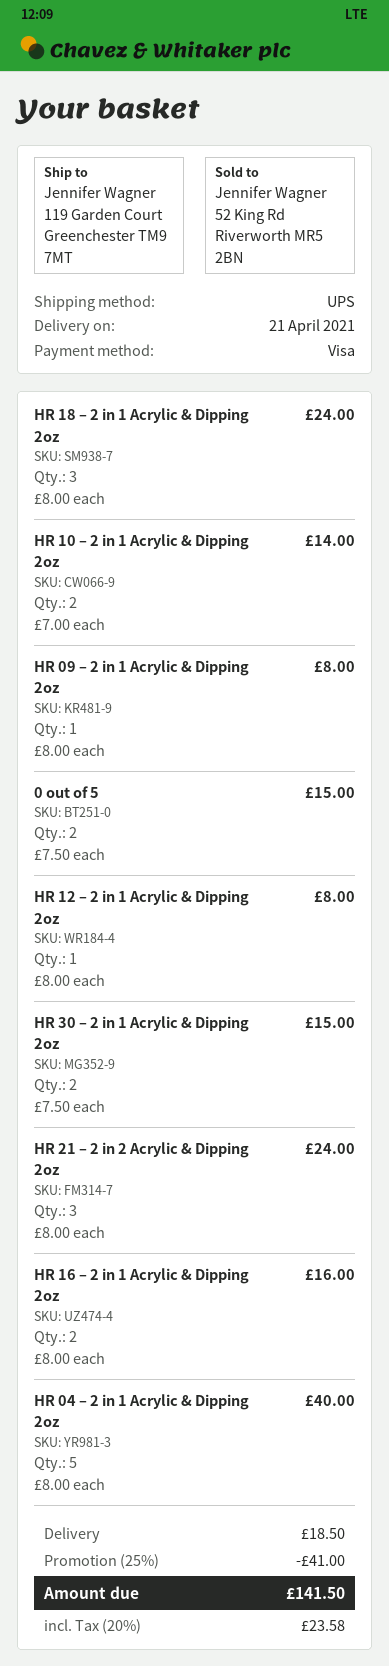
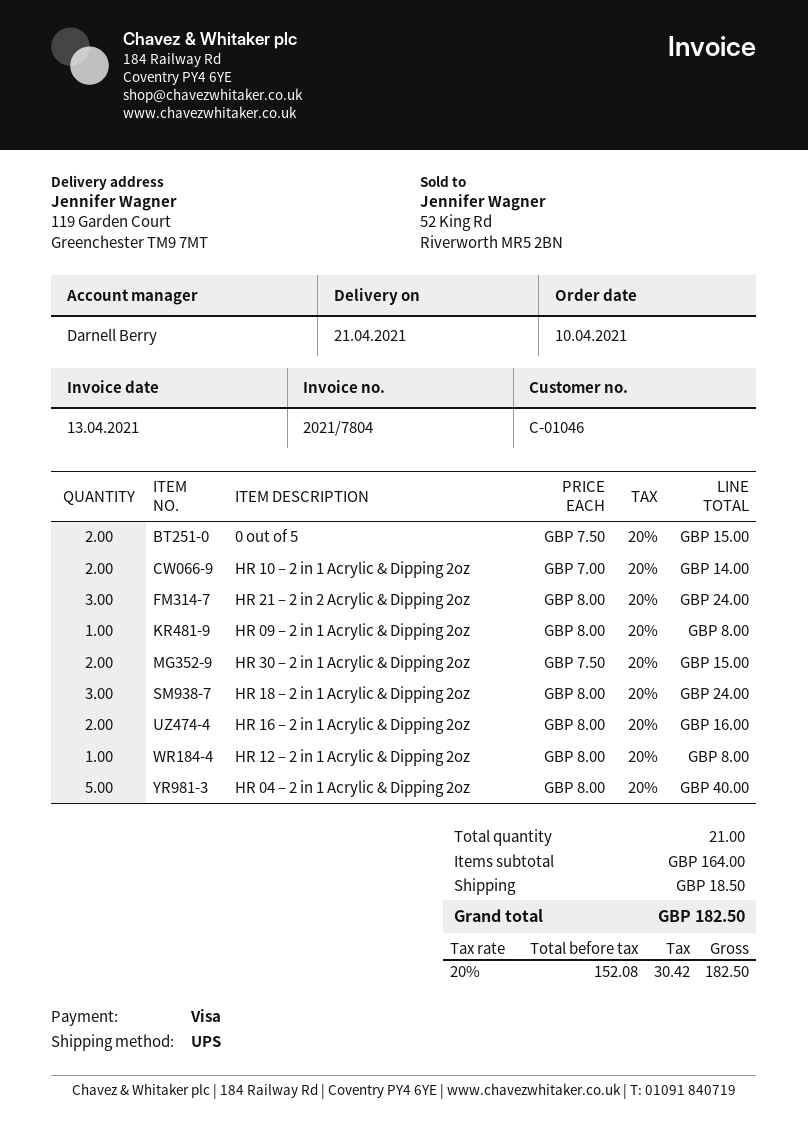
discount: 25% = 41.00 -> none
tax: 20% = 23.58 -> 20% = 30.42
total: 141.50 -> 182.50

